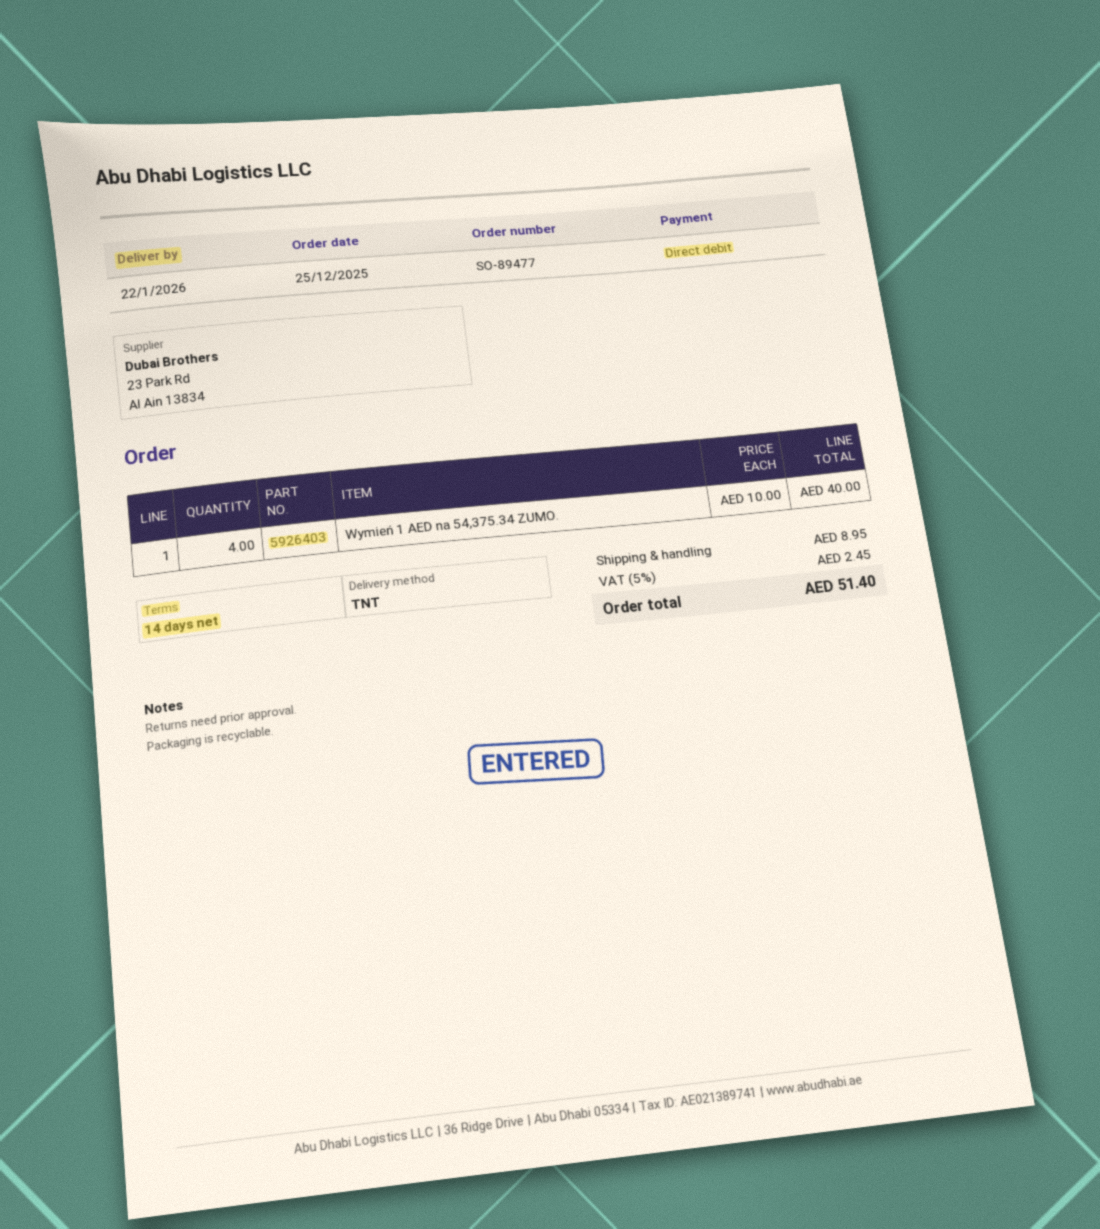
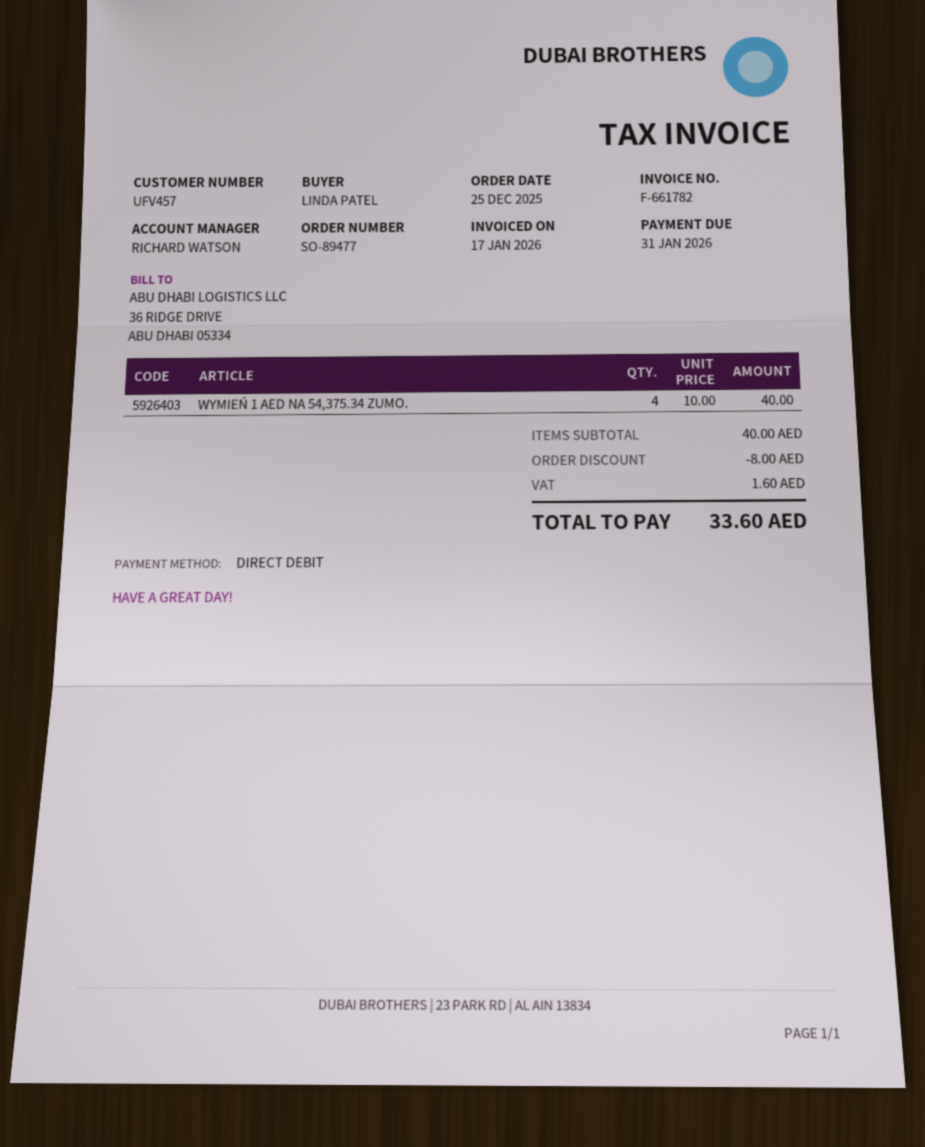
discount: none -> 8.00
shipping: 8.95 -> none
tax: 2.45 -> 1.60
total: 51.40 -> 33.60

